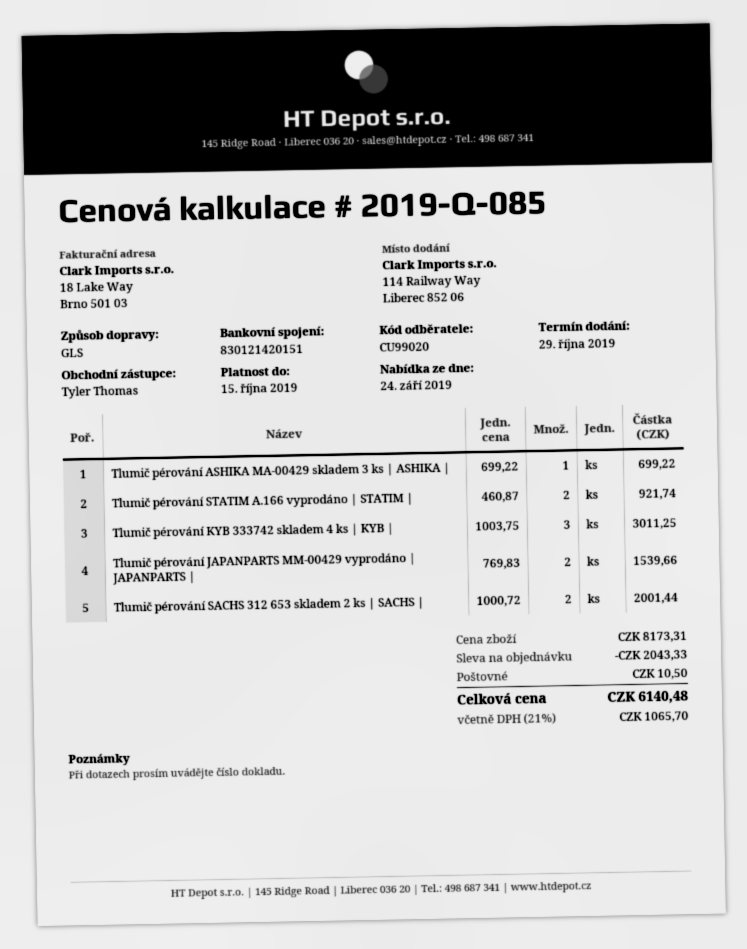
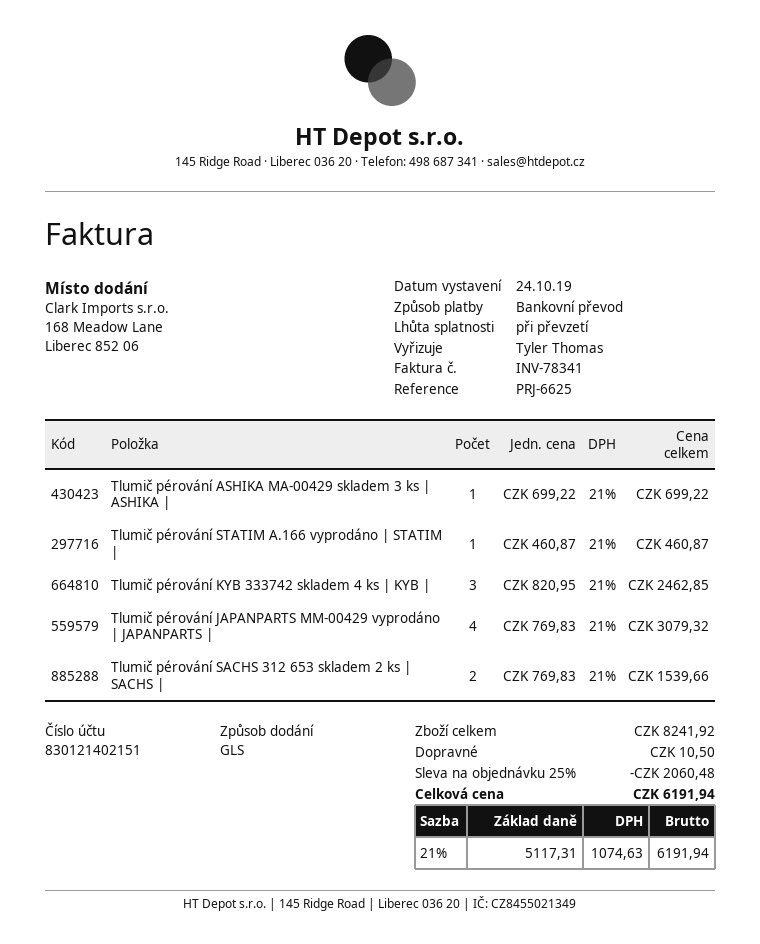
bank account: 830121420151 -> 830121402151
ship to: 114 Railway Way, Liberec 852 06 -> 168 Meadow Lane, Liberec 852 06
Tlumič pérování STATIM A.166 vyprodáno | STATIM |: 2 x 460.87 = 921.74 -> 1 x 460.87 = 460.87
Tlumič pérování KYB 333742 skladem 4 ks | KYB |: 3 x 1003.75 = 3011.25 -> 3 x 820.95 = 2462.85
Tlumič pérování JAPANPARTS MM-00429 vyprodáno | JAPANPARTS |: 2 x 769.83 = 1539.66 -> 4 x 769.83 = 3079.32
Tlumič pérování SACHS 312 653 skladem 2 ks | SACHS |: 2 x 1000.72 = 2001.44 -> 2 x 769.83 = 1539.66
subtotal: 8173.31 -> 8241.92
discount: 2043.33 -> 2060.48
tax: 21% = 1065.70 -> 21% = 1074.63
total: 6140.48 -> 6191.94

